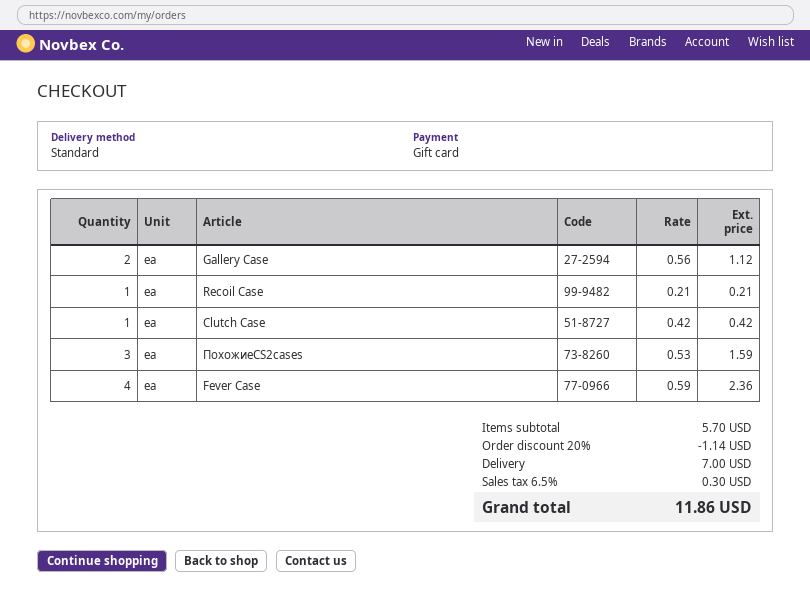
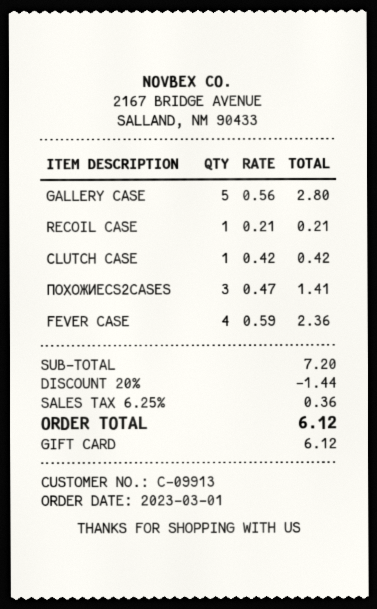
Gallery Case: 2 x 0.56 = 1.12 -> 5 x 0.56 = 2.80
ПохожиеCS2cases: 3 x 0.53 = 1.59 -> 3 x 0.47 = 1.41
subtotal: 5.70 -> 7.20
discount: 20% = 1.14 -> 20% = 1.44
shipping: 7.00 -> none
tax: 6.5% = 0.30 -> 6.25% = 0.36
total: 11.86 -> 6.12

